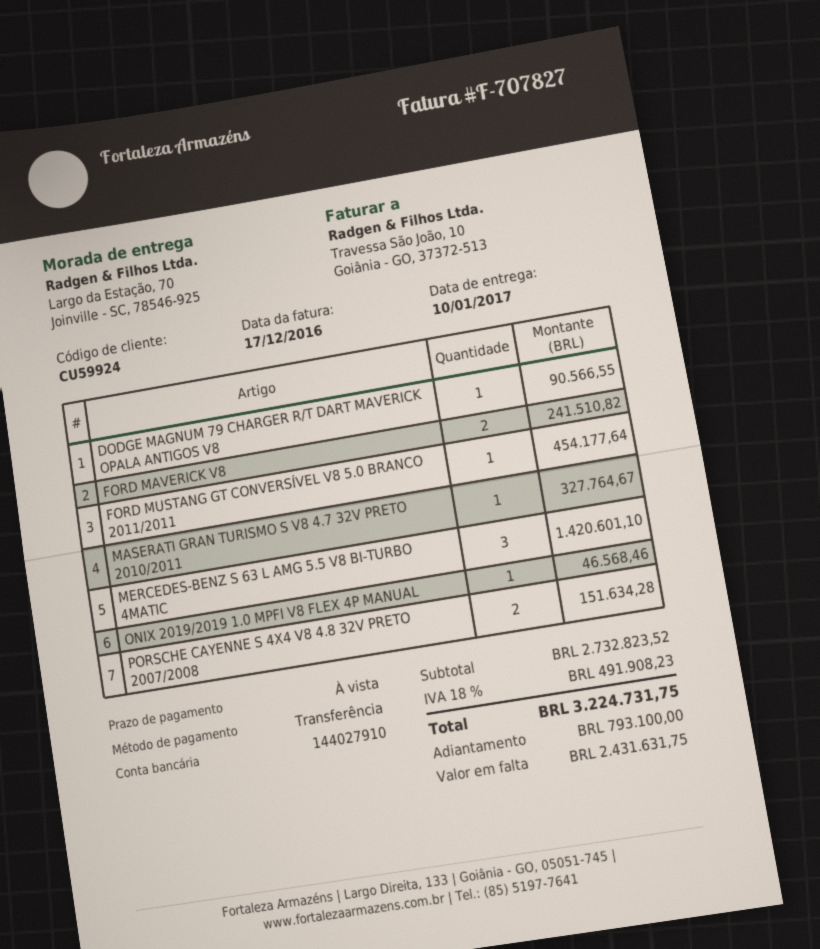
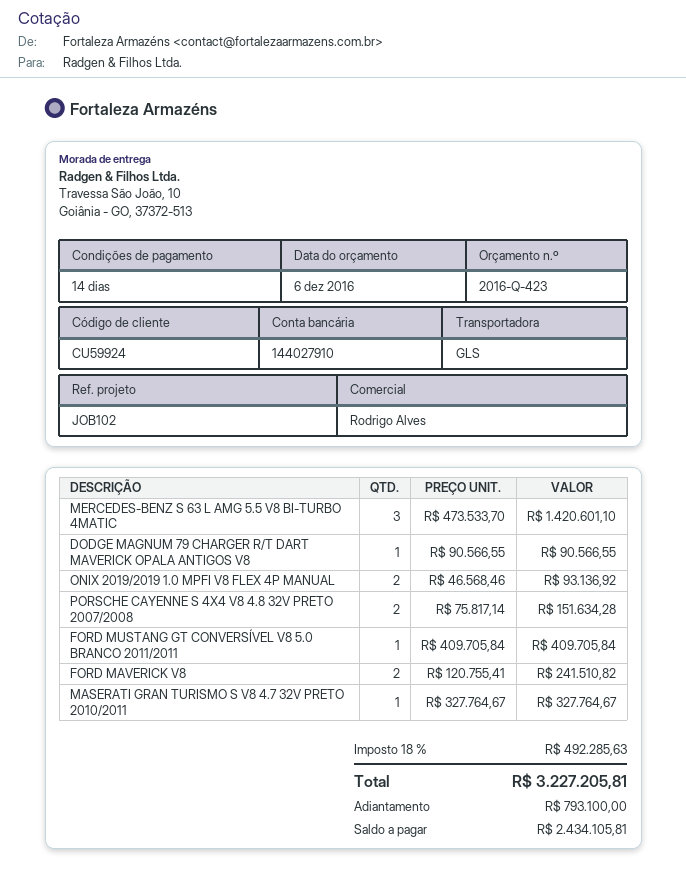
payment terms: on receipt -> 14 days
ship to: Largo da Estação, 70, Joinville - SC, 78546-925 -> Travessa São João, 10, Goiânia - GO, 37372-513
FORD MUSTANG GT CONVERSÍVEL V8 5.0 BRANCO 2011/2011: 1 for 454177.64 -> 1 for 409705.84
ONIX 2019/2019 1.0 MPFI V8 FLEX 4P MANUAL: 1 for 46568.46 -> 2 for 93136.92
tax: 18% = 491908.23 -> 18% = 492285.63
total: 3224731.75 -> 3227205.81
balance: 2431631.75 -> 2434105.81

